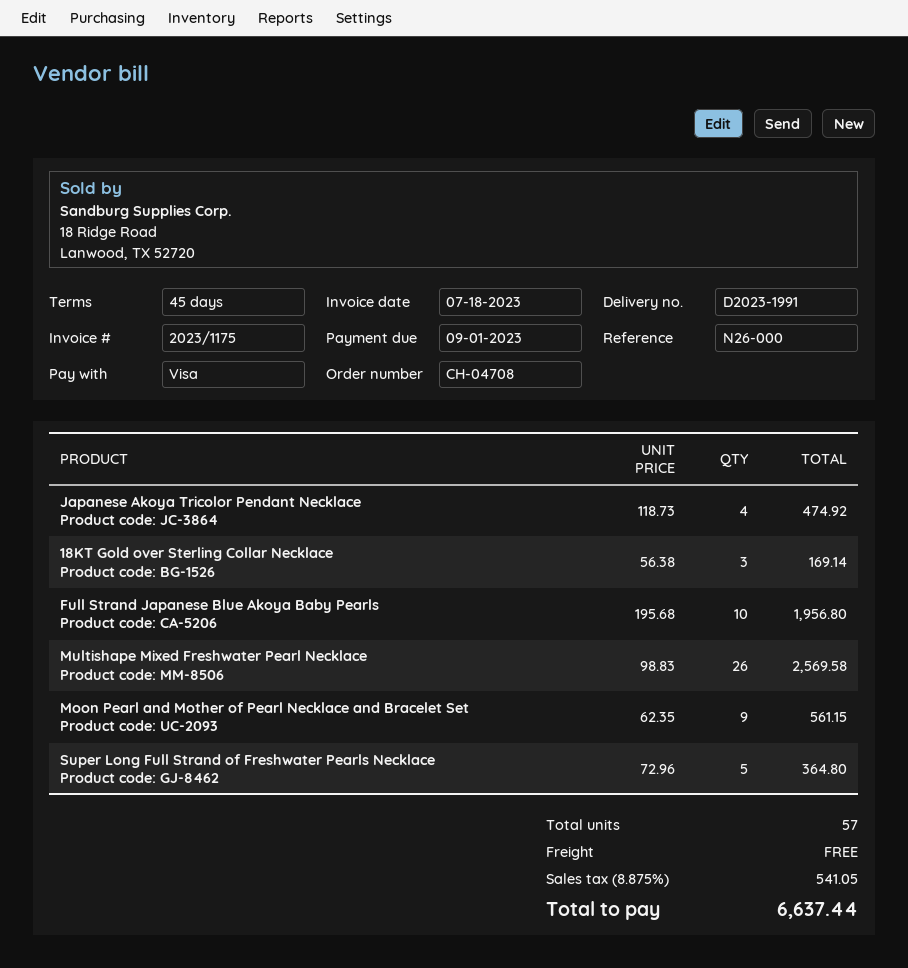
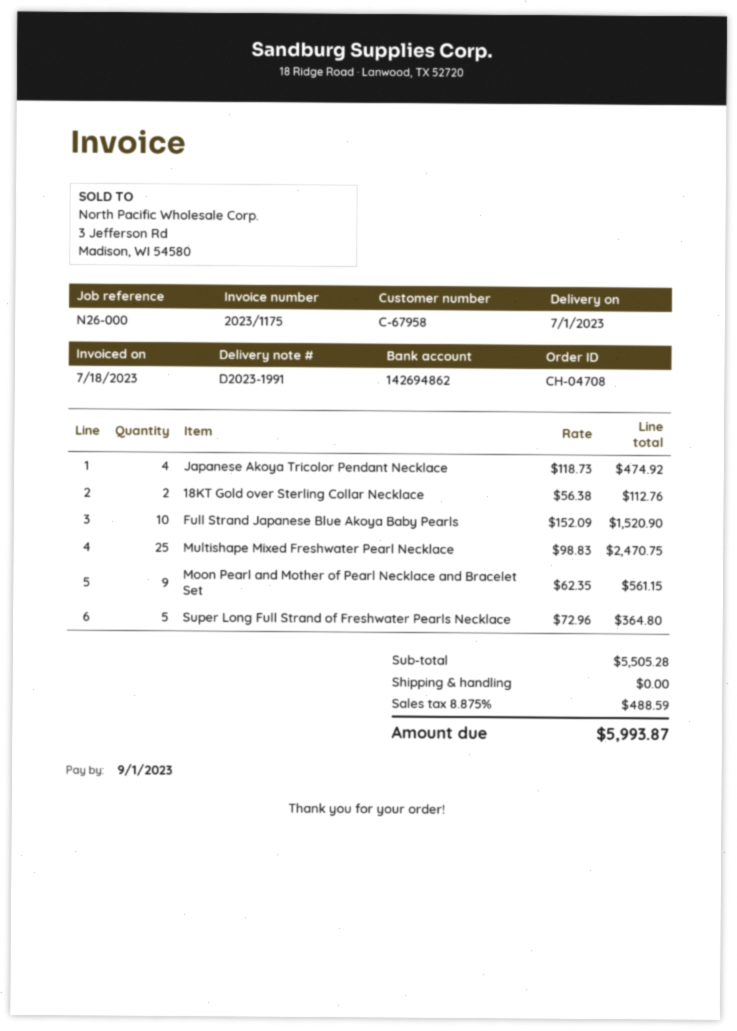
18KT Gold over Sterling Collar Necklace: 3 x 56.38 = 169.14 -> 2 x 56.38 = 112.76
Full Strand Japanese Blue Akoya Baby Pearls: 10 x 195.68 = 1956.80 -> 10 x 152.09 = 1520.90
Multishape Mixed Freshwater Pearl Necklace: 26 x 98.83 = 2569.58 -> 25 x 98.83 = 2470.75
tax: 8.875% = 541.05 -> 8.875% = 488.59
total: 6637.44 -> 5993.87

